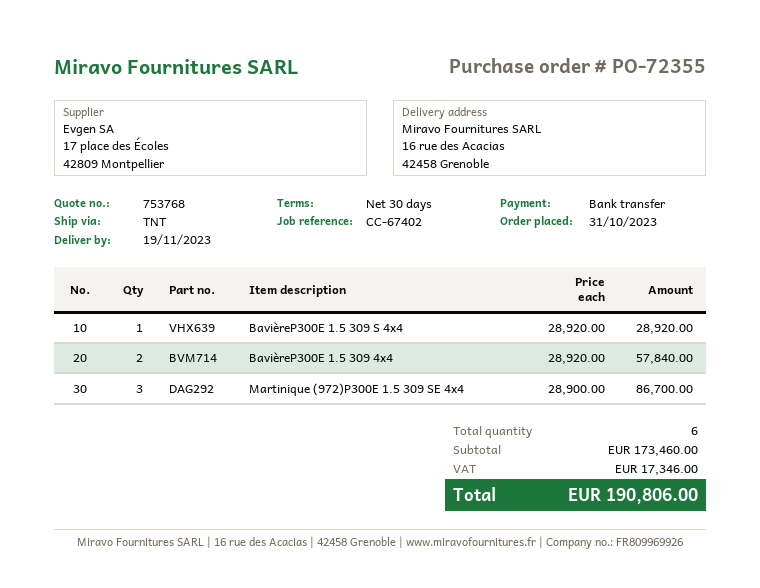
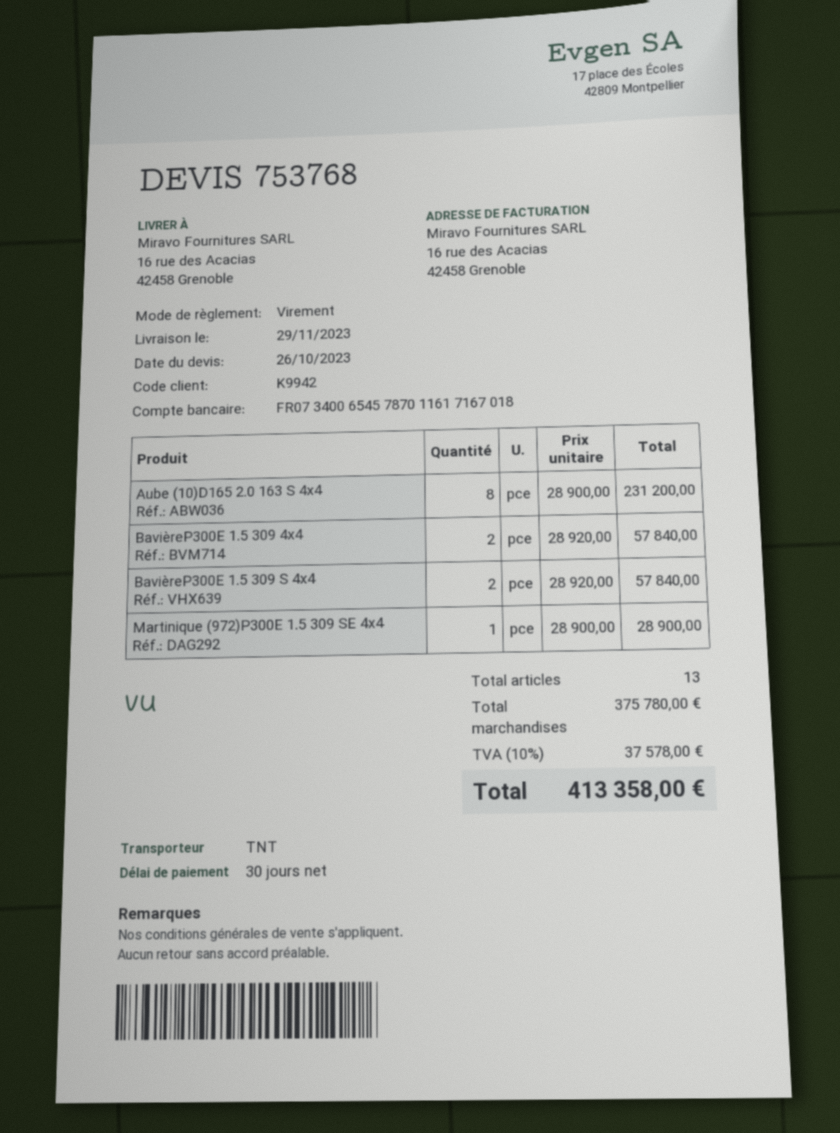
delivery date: 2023-11-19 -> 2023-11-29
BavièreP300E 1.5 309 S 4x4: 1 x 28920.00 = 28920.00 -> 2 x 28920.00 = 57840.00
Martinique (972)P300E 1.5 309 SE 4x4: 3 x 28900.00 = 86700.00 -> 1 x 28900.00 = 28900.00
Aube (10)D165 2.0 163 S 4x4: none -> 8 x 28900.00 = 231200.00
total quantity: 6 -> 13
subtotal: 173460.00 -> 375780.00
tax: 17346.00 -> 37578.00
total: 190806.00 -> 413358.00

